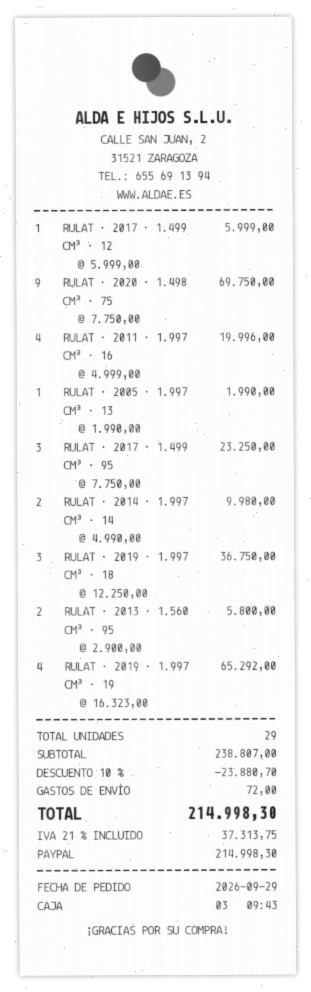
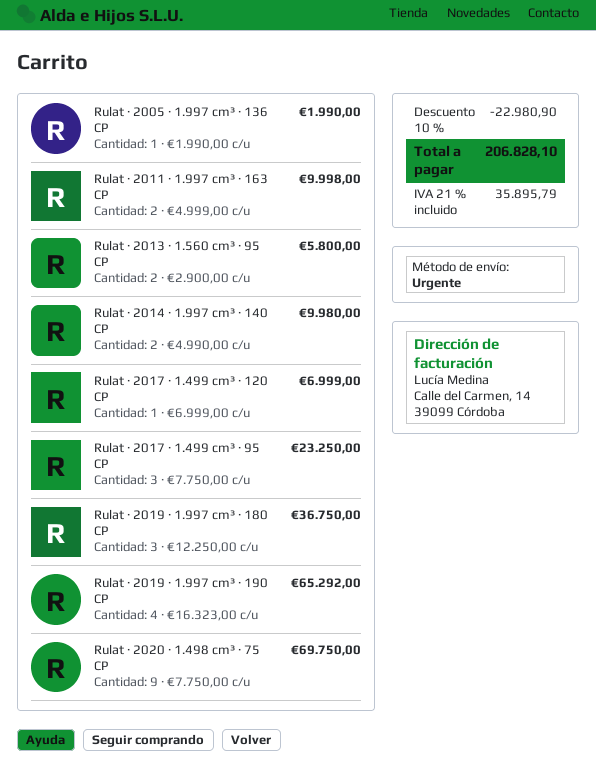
RULAT · 2017 · 1.499 CM³ · 12: 1 x 5999.00 = 5999.00 -> 1 x 6999.00 = 6999.00
RULAT · 2011 · 1.997 CM³ · 16: 4 x 4999.00 = 19996.00 -> 2 x 4999.00 = 9998.00
discount: 10% = 23880.70 -> 10% = 22980.90
shipping: 72.00 -> none
tax: 21% = 37313.75 -> 21% = 35895.79
total: 214998.30 -> 206828.10

